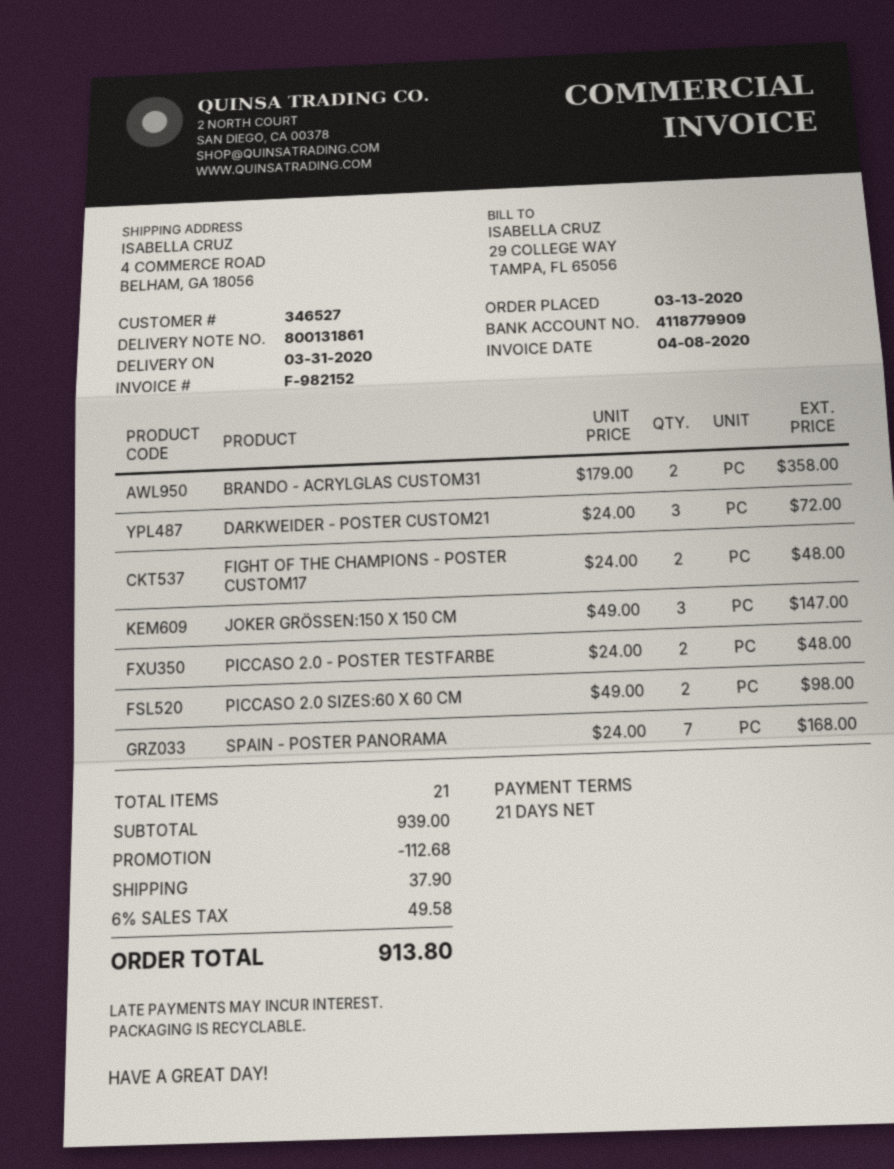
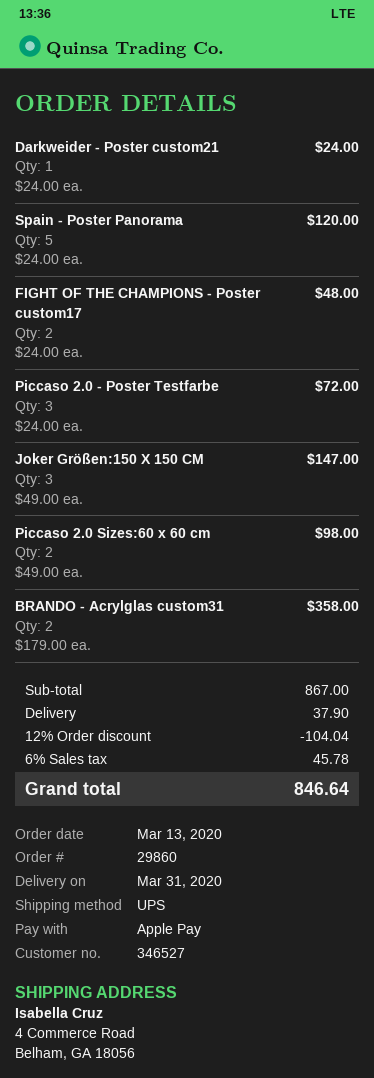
DARKWEIDER - POSTER CUSTOM21: 3 x 24.00 = 72.00 -> 1 x 24.00 = 24.00
PICCASO 2.0 - POSTER TESTFARBE: 2 x 24.00 = 48.00 -> 3 x 24.00 = 72.00
SPAIN - POSTER PANORAMA: 7 x 24.00 = 168.00 -> 5 x 24.00 = 120.00
subtotal: 939.00 -> 867.00
discount: 112.68 -> 104.04
tax: 6% = 49.58 -> 6% = 45.78
total: 913.80 -> 846.64

